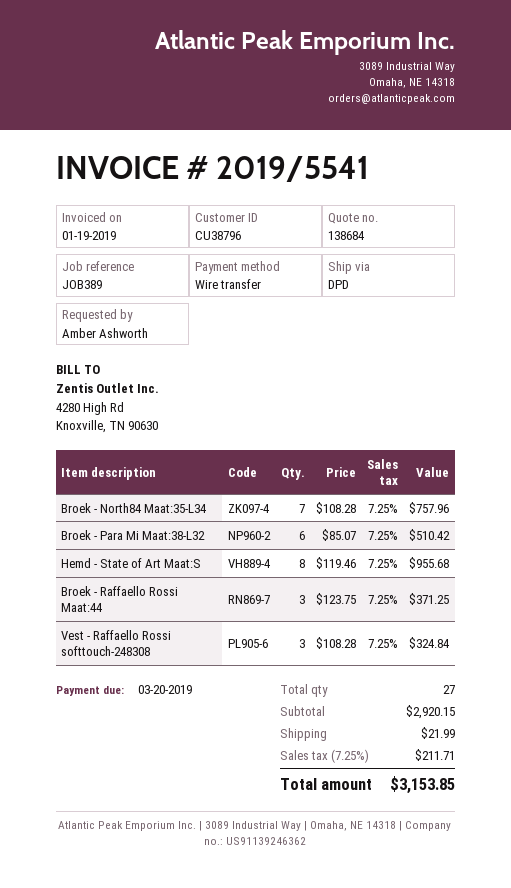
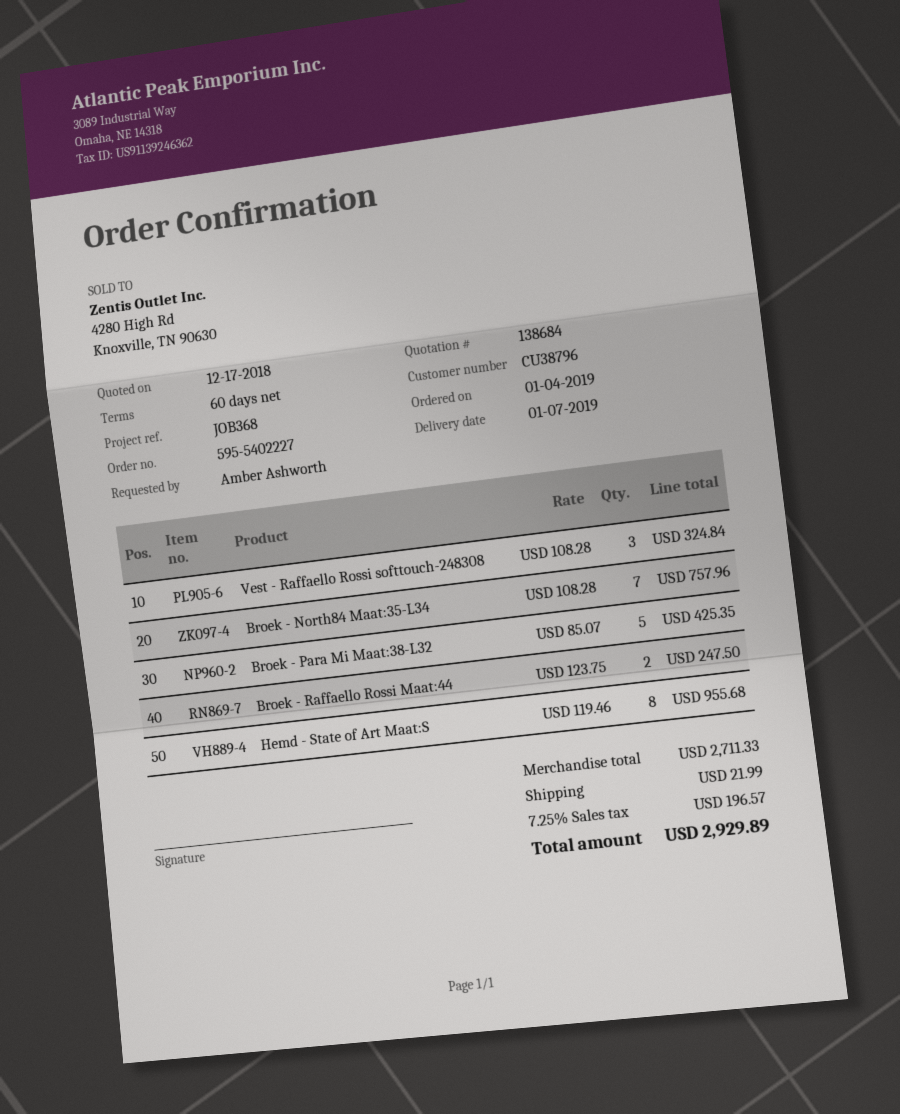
reference: JOB389 -> JOB368
Broek - Para Mi Maat:38-L32: 6 x 85.07 = 510.42 -> 5 x 85.07 = 425.35
Broek - Raffaello Rossi Maat:44: 3 x 123.75 = 371.25 -> 2 x 123.75 = 247.50
subtotal: 2920.15 -> 2711.33
tax: 7.25% = 211.71 -> 7.25% = 196.57
total: 3153.85 -> 2929.89

